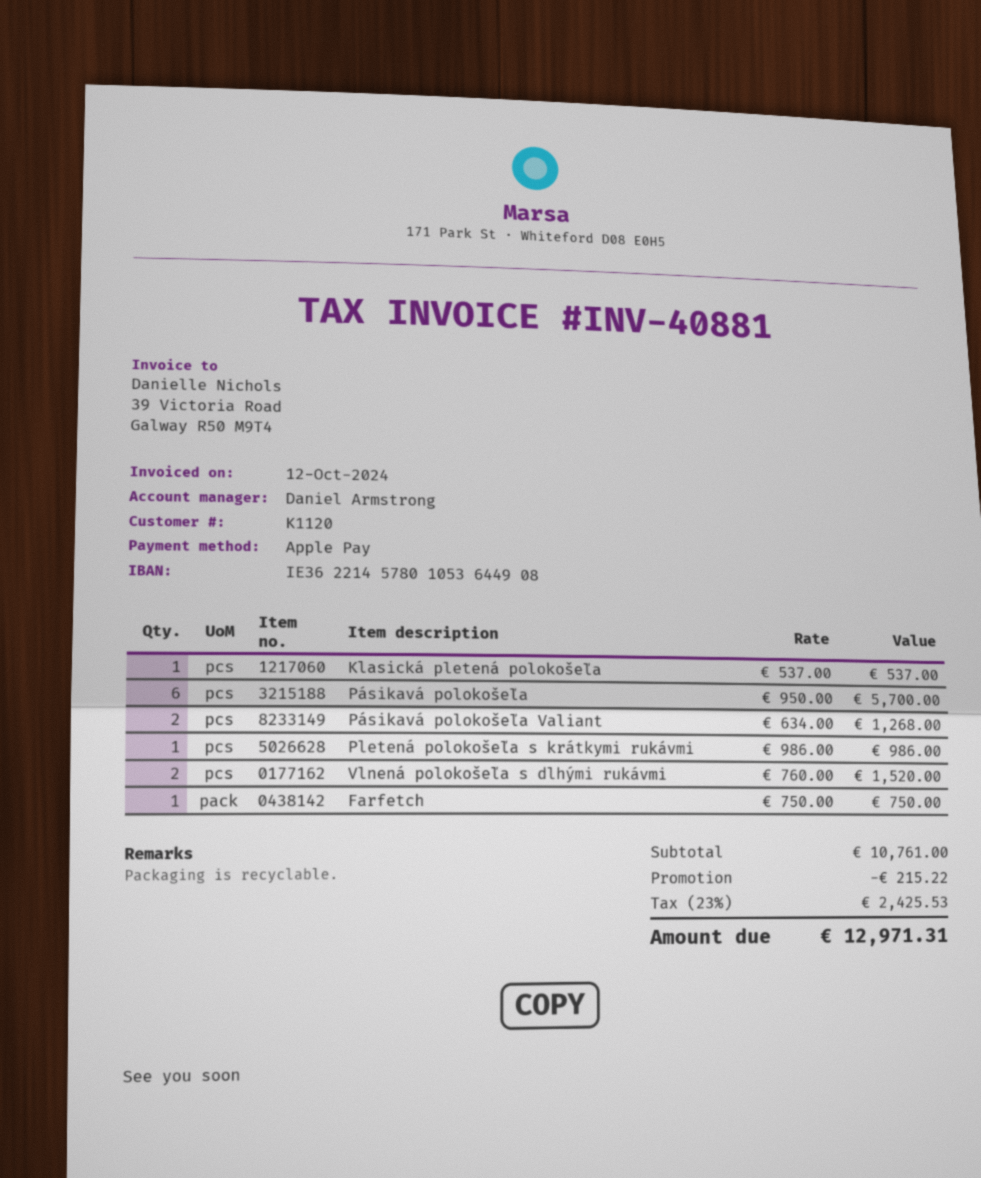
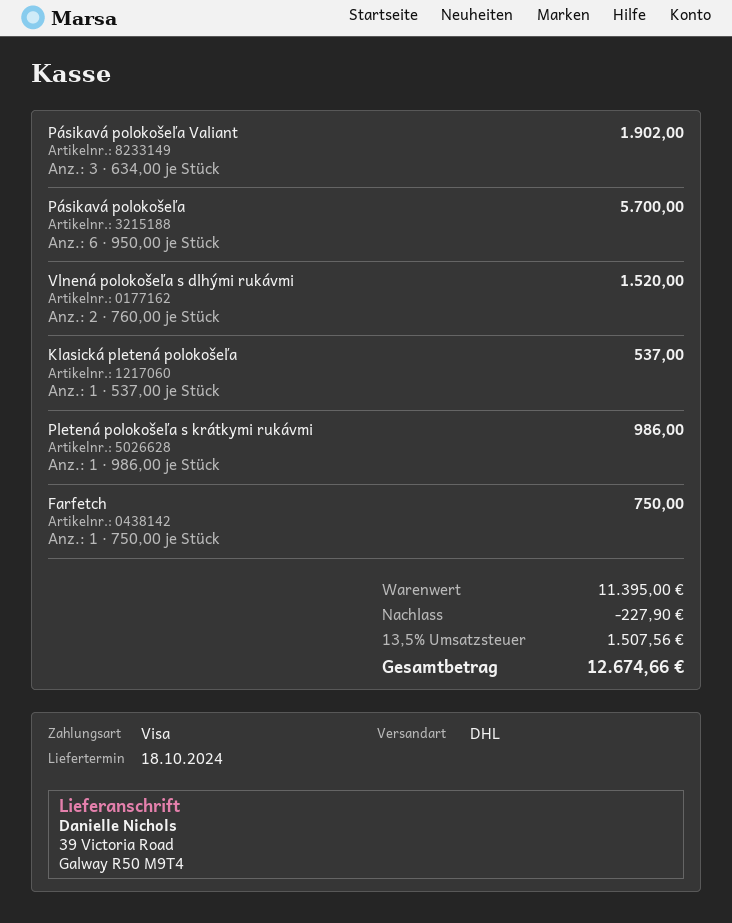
payment method: Apple Pay -> Visa
Pásikavá polokošeľa Valiant: 2 x 634.00 = 1268.00 -> 3 x 634.00 = 1902.00
subtotal: 10761.00 -> 11395.00
discount: 215.22 -> 227.90
tax: 23% = 2425.53 -> 13.5% = 1507.56
total: 12971.31 -> 12674.66

